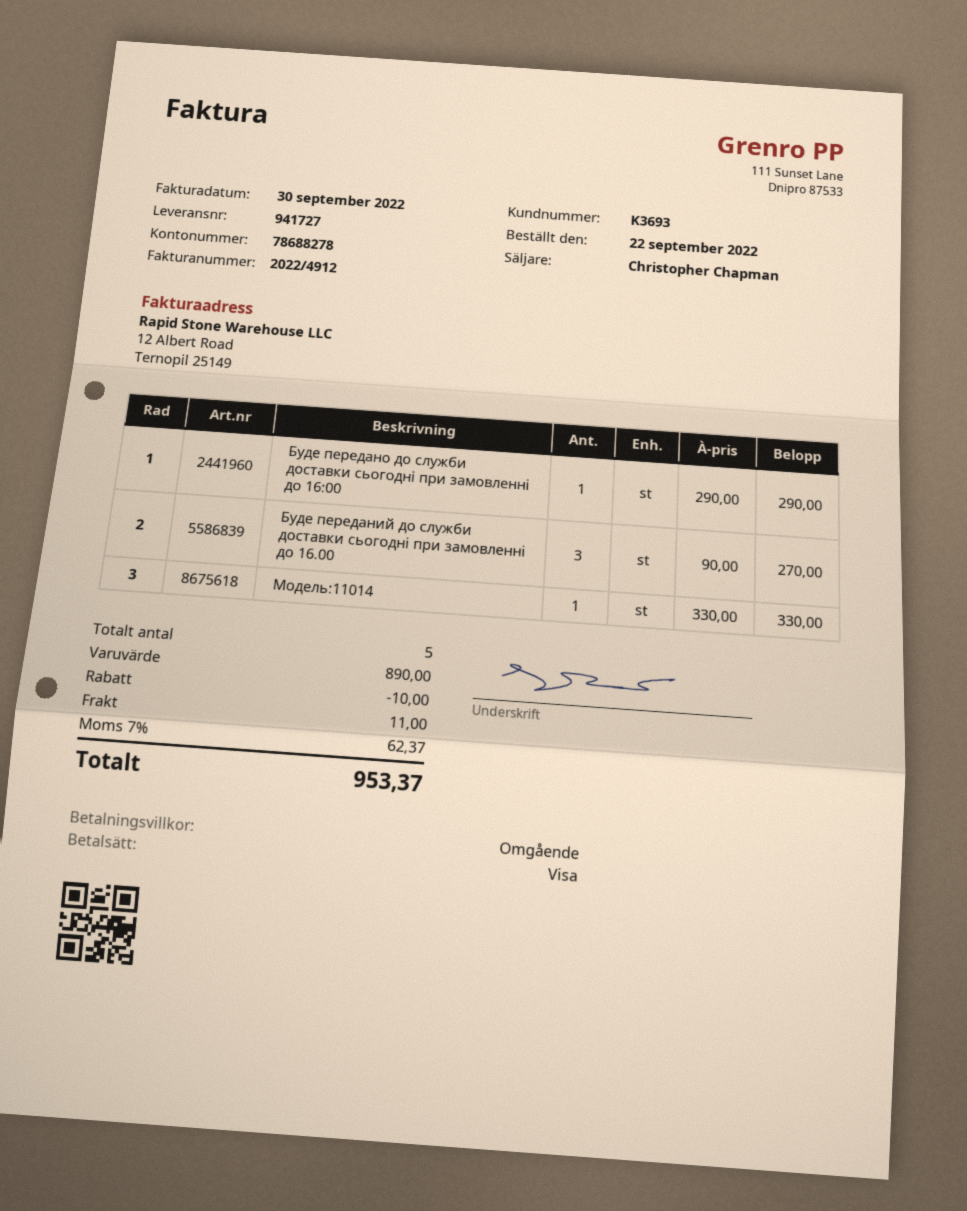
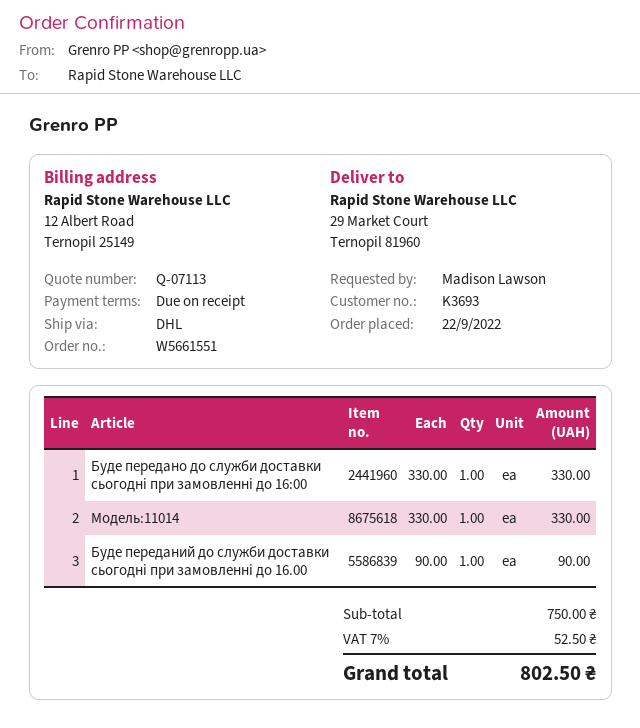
Буде передано до служби доставки сьогодні при замовленні до 16:00: 1 x 290.00 = 290.00 -> 1 x 330.00 = 330.00
Буде переданий до служби доставки сьогодні при замовленні до 16.00: 3 x 90.00 = 270.00 -> 1 x 90.00 = 90.00
subtotal: 890.00 -> 750.00
discount: 10.00 -> none
shipping: 11.00 -> none
tax: 7% = 62.37 -> 7% = 52.50
total: 953.37 -> 802.50

